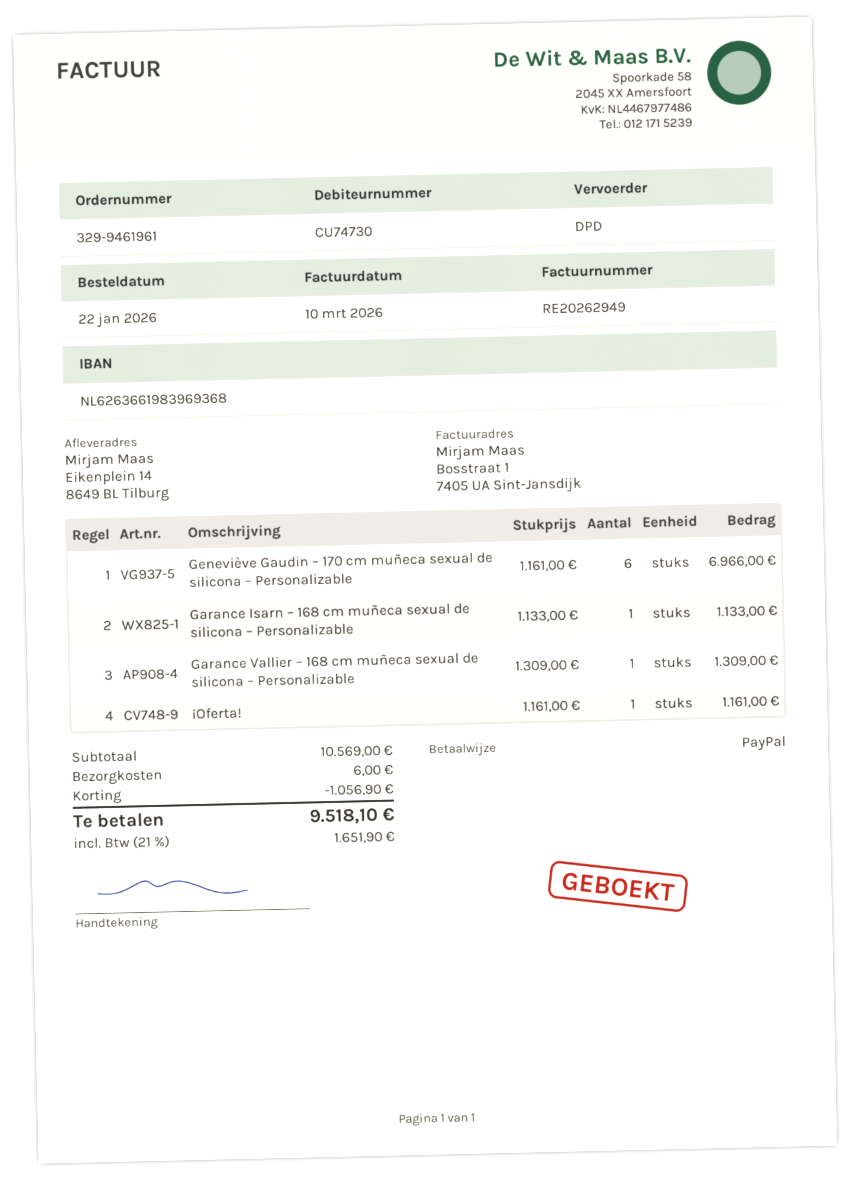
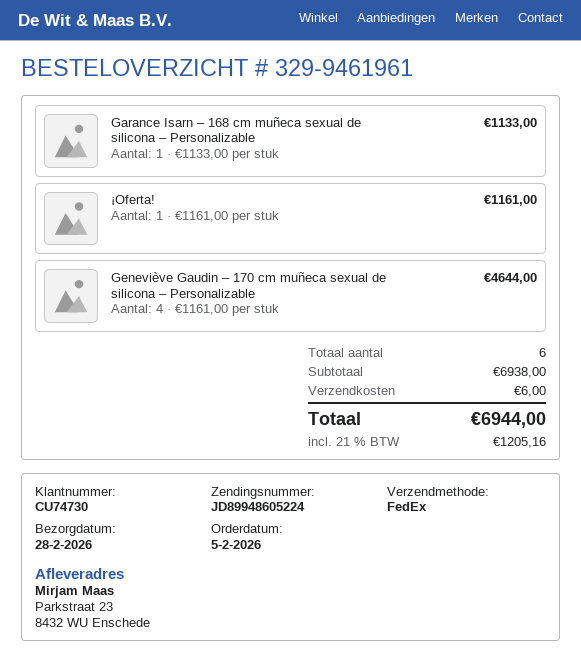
order date: 2026-01-22 -> 2026-02-05
shipping method: DPD -> FedEx
ship to: Eikenplein 14, 8649 BL Tilburg -> Parkstraat 23, 8432 WU Enschede
Geneviève Gaudin – 170 cm muñeca sexual de silicona – Personalizable: 6 x 1161.00 = 6966.00 -> 4 x 1161.00 = 4644.00
Garance Vallier – 168 cm muñeca sexual de silicona – Personalizable: 1 x 1309.00 = 1309.00 -> none
subtotal: 10569.00 -> 6938.00
discount: 1056.90 -> none
tax: 21% = 1651.90 -> 21% = 1205.16
total: 9518.10 -> 6944.00

